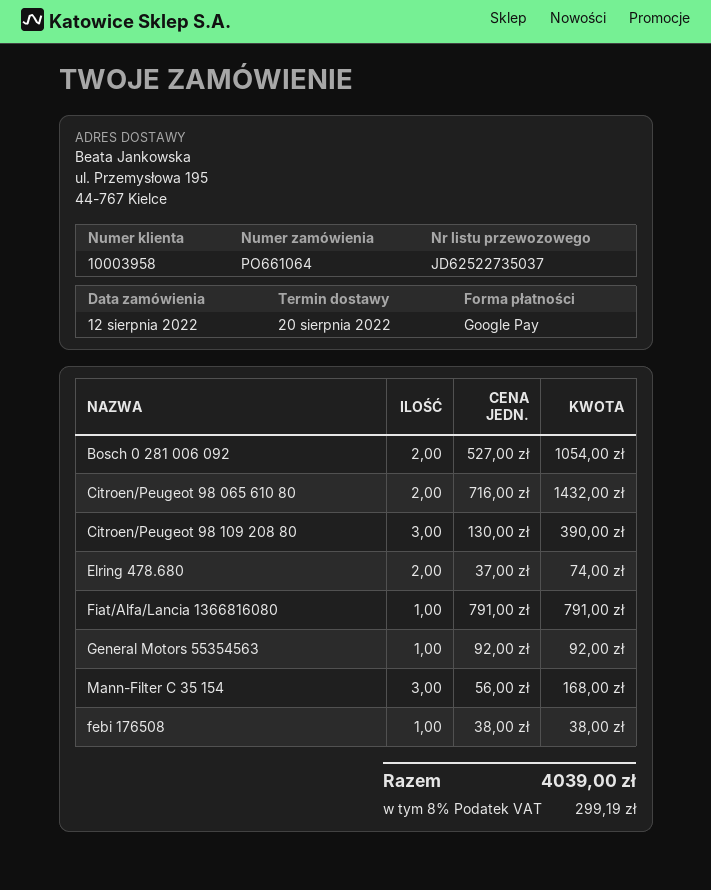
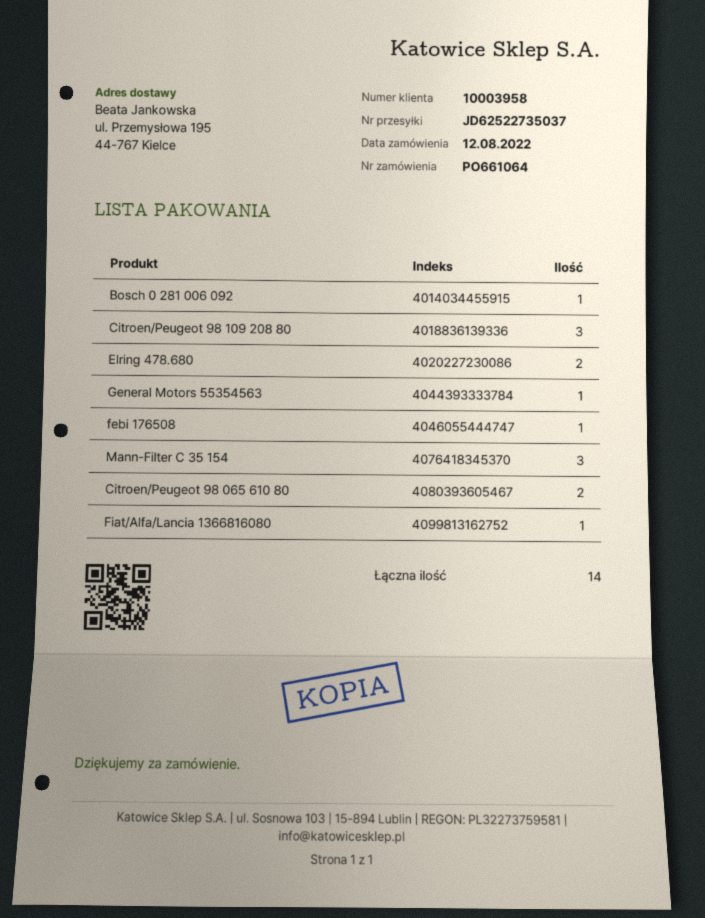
Bosch 0 281 006 092: 2 -> 1

